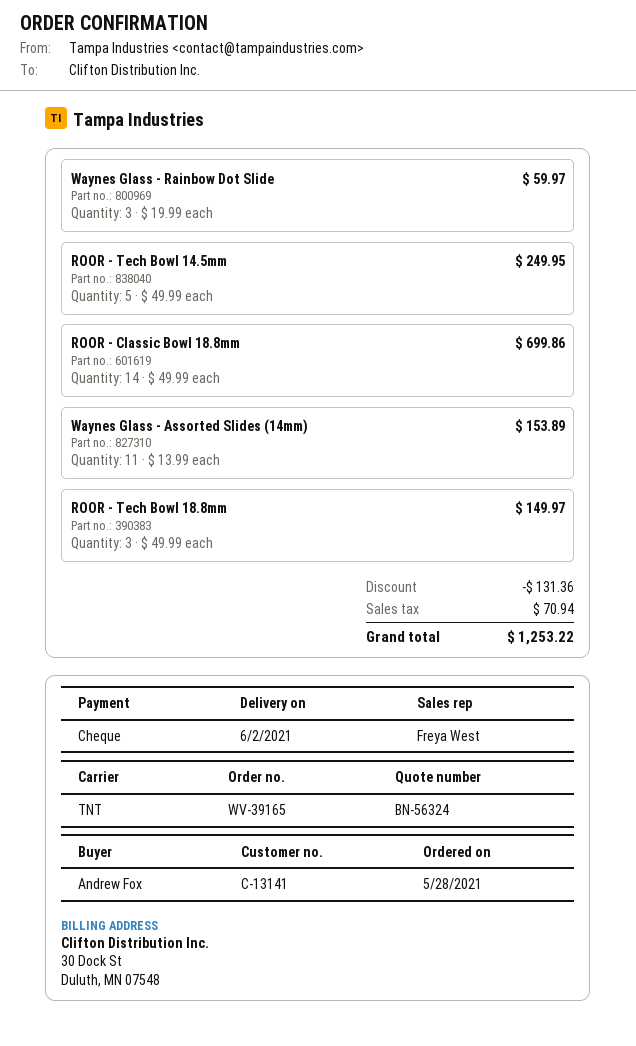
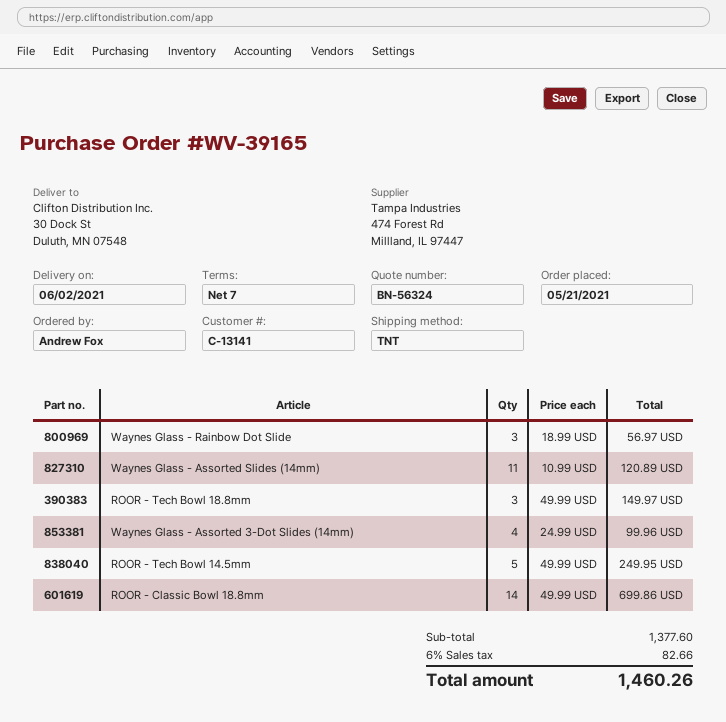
order date: 2021-05-28 -> 2021-05-21
Waynes Glass - Rainbow Dot Slide: 3 x 19.99 = 59.97 -> 3 x 18.99 = 56.97
Waynes Glass - Assorted Slides (14mm): 11 x 13.99 = 153.89 -> 11 x 10.99 = 120.89
Waynes Glass - Assorted 3-Dot Slides (14mm): none -> 4 x 24.99 = 99.96
discount: 131.36 -> none
tax: 70.94 -> 82.66
total: 1253.22 -> 1460.26

